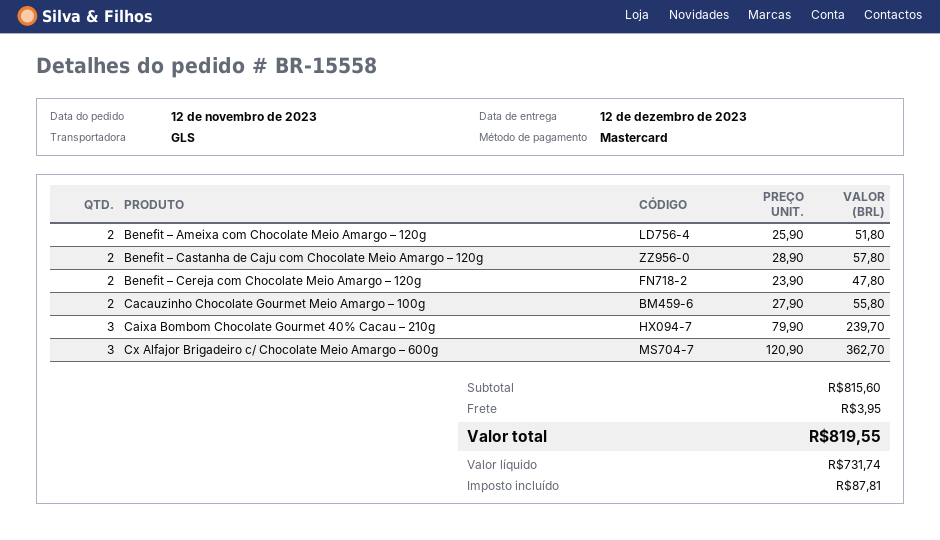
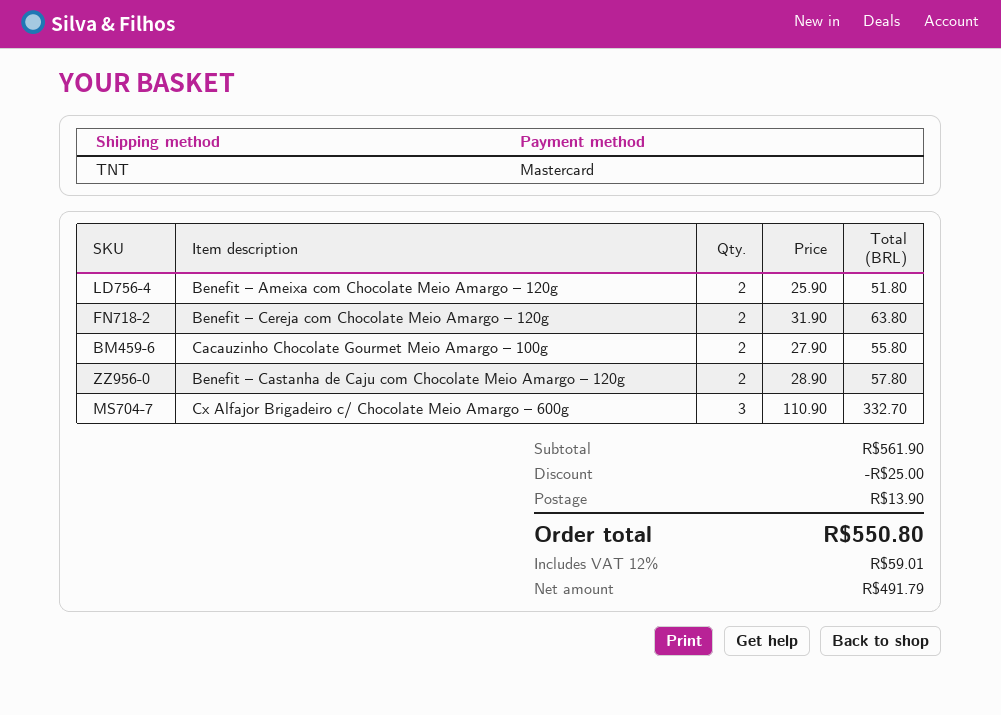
shipping method: GLS -> TNT
Benefit – Cereja com Chocolate Meio Amargo – 120g: 2 x 23.90 = 47.80 -> 2 x 31.90 = 63.80
Caixa Bombom Chocolate Gourmet 40% Cacau – 210g: 3 x 79.90 = 239.70 -> none
Cx Alfajor Brigadeiro c/ Chocolate Meio Amargo – 600g: 3 x 120.90 = 362.70 -> 3 x 110.90 = 332.70
subtotal: 815.60 -> 561.90
discount: none -> 25.00
shipping: 3.95 -> 13.90
net: 731.74 -> 491.79
tax: 87.81 -> 59.01
total: 819.55 -> 550.80

